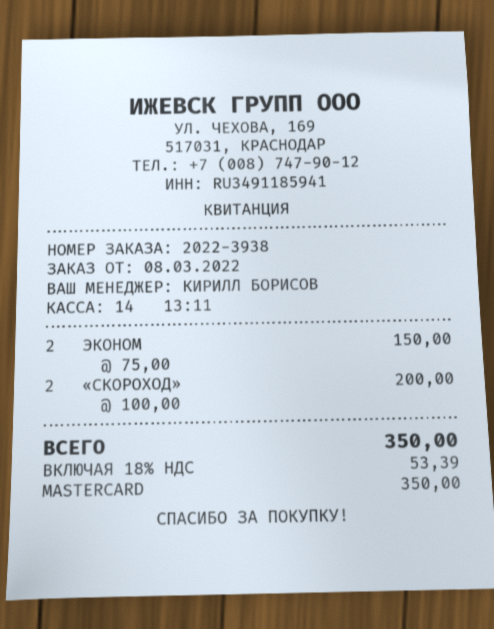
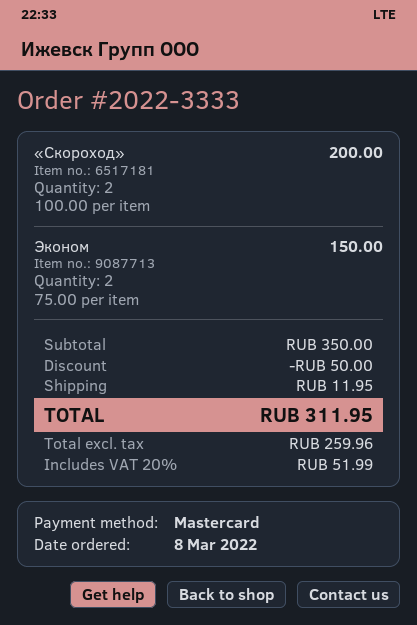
order number: 2022-3938 -> 2022-3333
discount: none -> 50.00
shipping: none -> 11.95
tax: 18% = 53.39 -> 20% = 51.99
total: 350.00 -> 311.95

